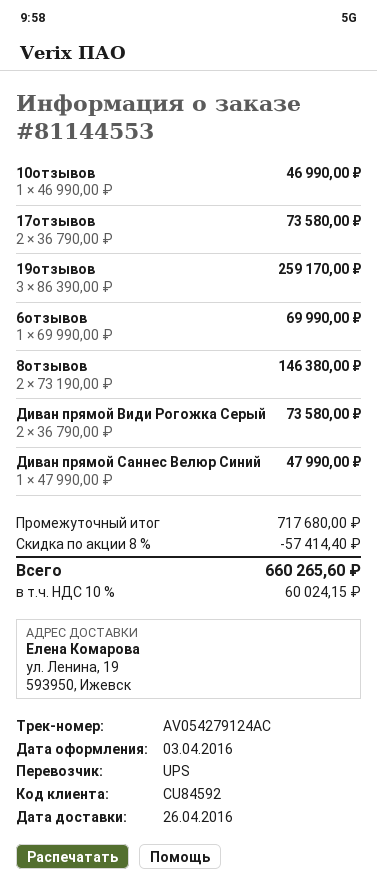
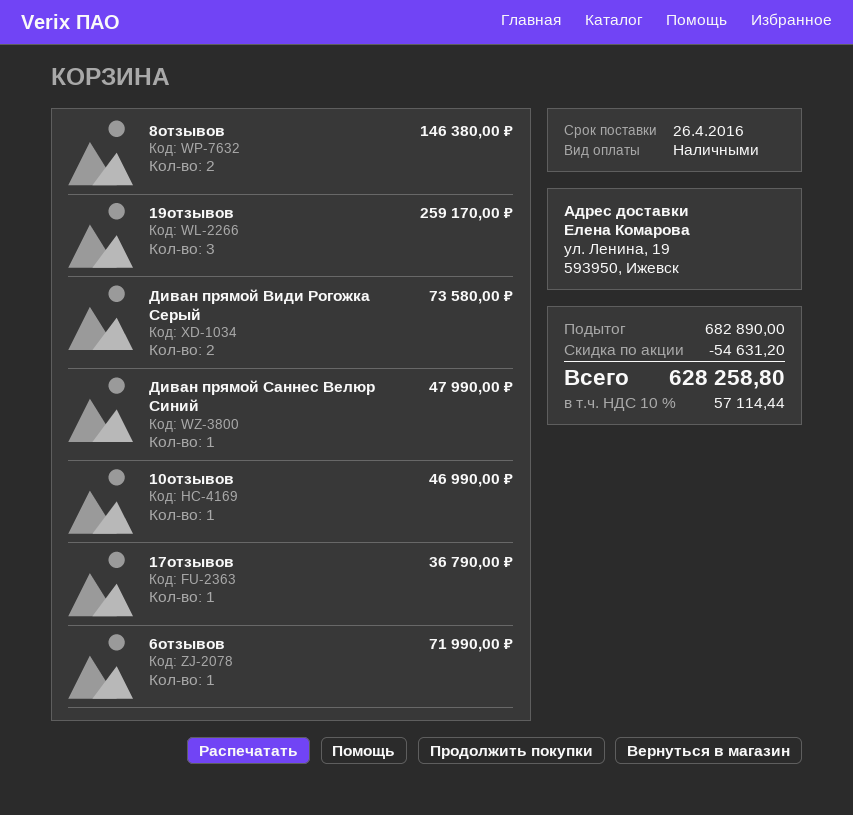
17отзывов: 2 for 73580.00 -> 1 for 36790.00
6отзывов: 1 for 69990.00 -> 1 for 71990.00
subtotal: 717680.00 -> 682890.00
discount: 57414.40 -> 54631.20
tax: 10% = 60024.15 -> 10% = 57114.44
total: 660265.60 -> 628258.80

